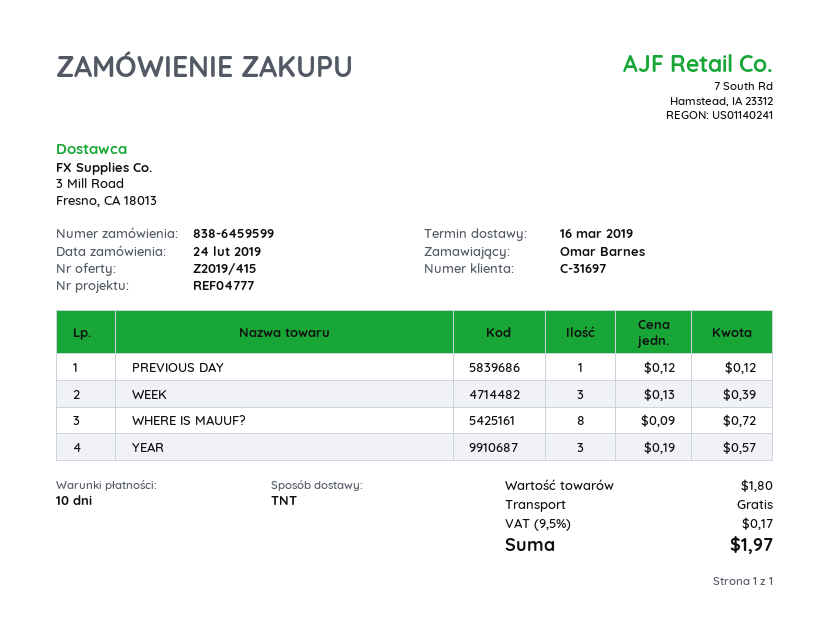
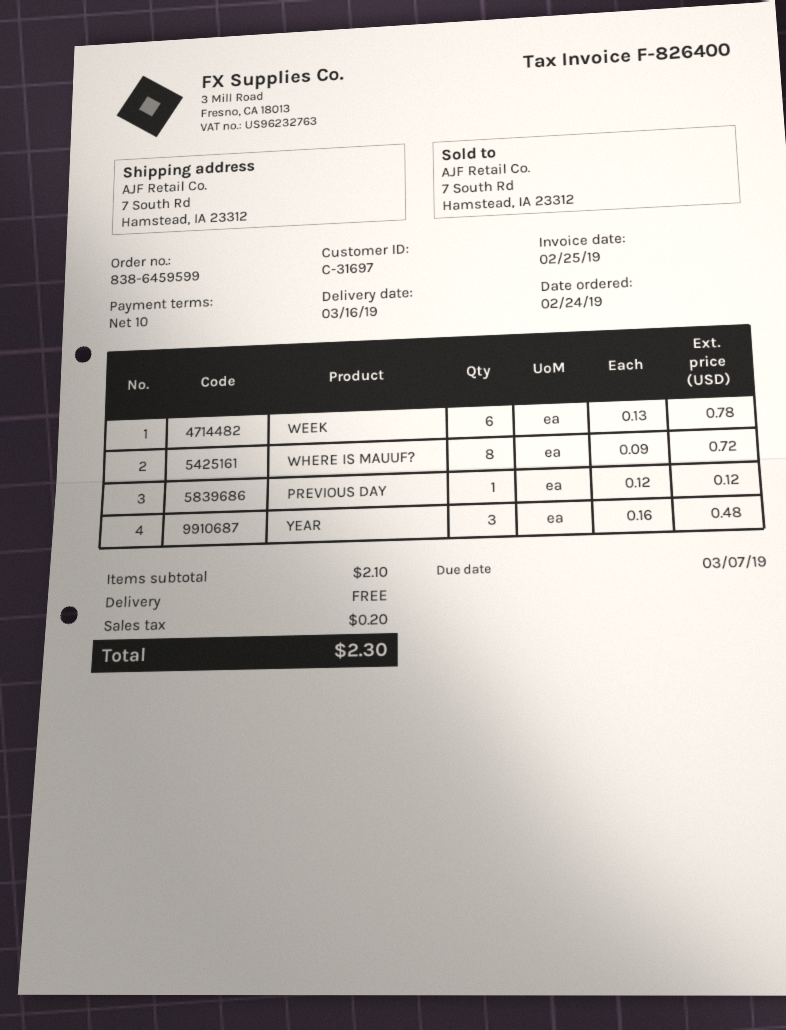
WEEK: 3 x 0.13 = 0.39 -> 6 x 0.13 = 0.78
YEAR: 3 x 0.19 = 0.57 -> 3 x 0.16 = 0.48
subtotal: 1.80 -> 2.10
tax: 0.17 -> 0.20
total: 1.97 -> 2.30

